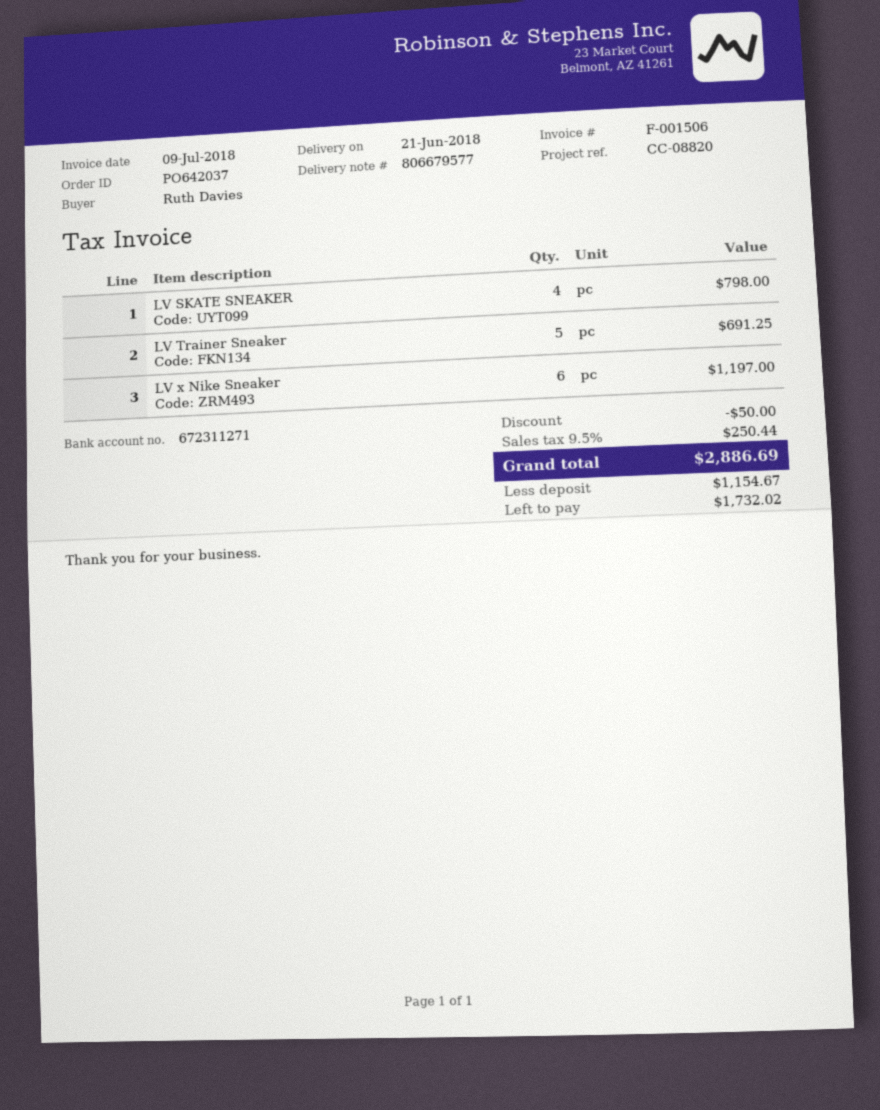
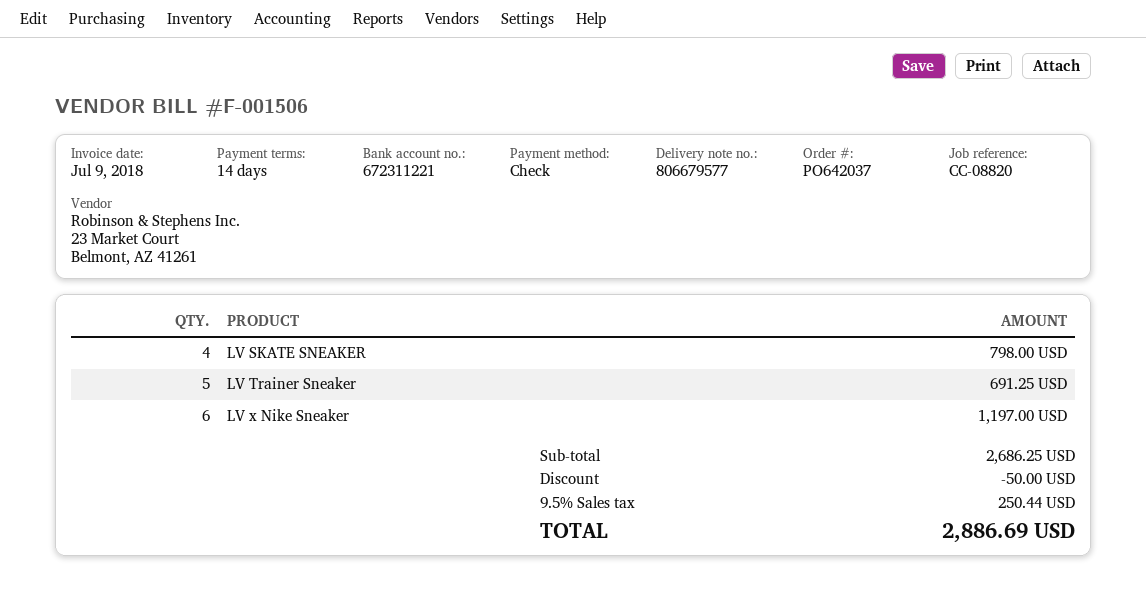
bank account: 672311271 -> 672311221

